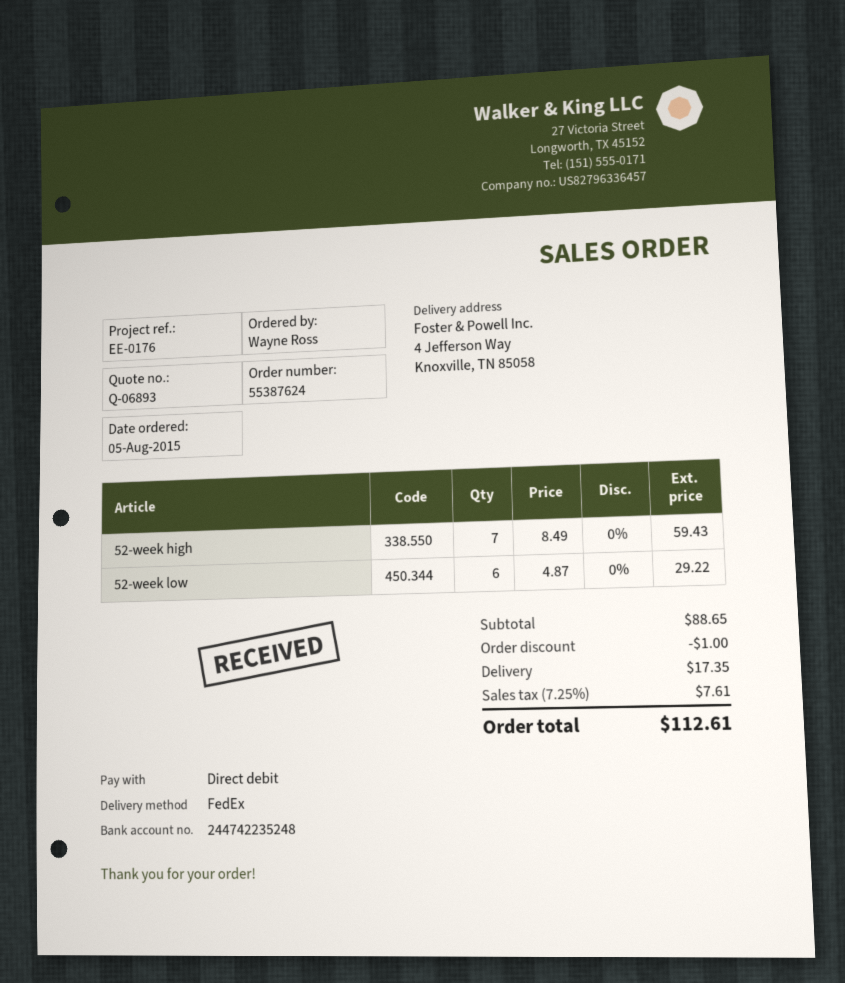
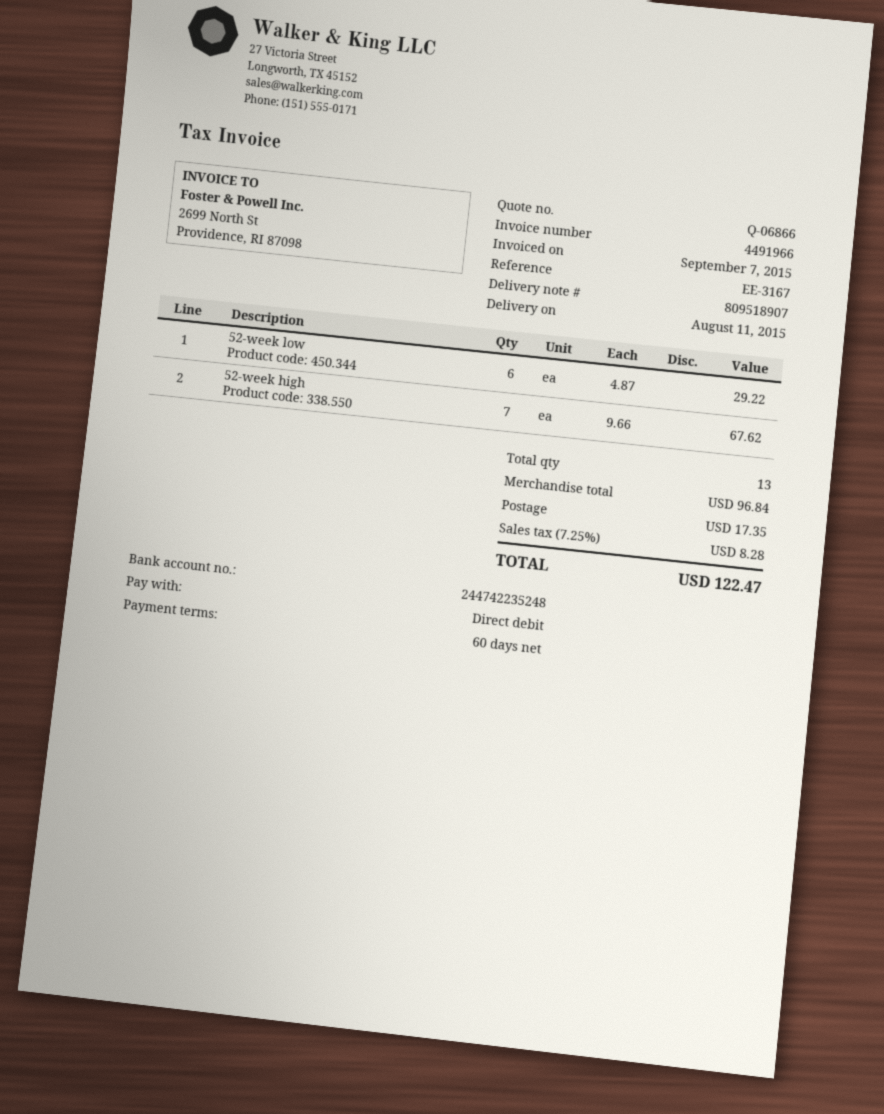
quote number: Q-06893 -> Q-06866
reference: EE-0176 -> EE-3167
52-week high: 7 x 8.49 = 59.43 -> 7 x 9.66 = 67.62
subtotal: 88.65 -> 96.84
discount: 1.00 -> none
tax: 7.25% = 7.61 -> 7.25% = 8.28
total: 112.61 -> 122.47

